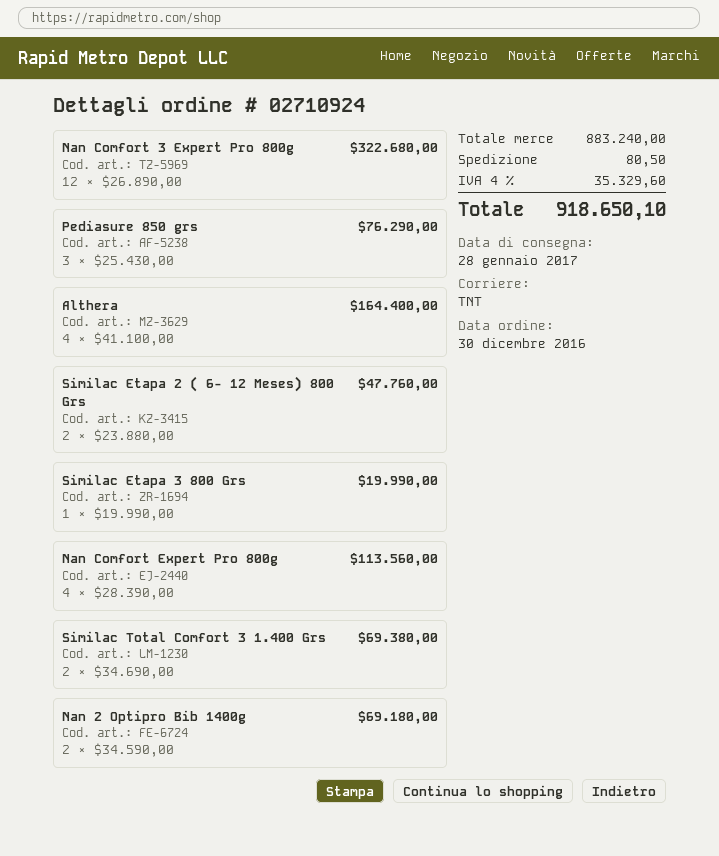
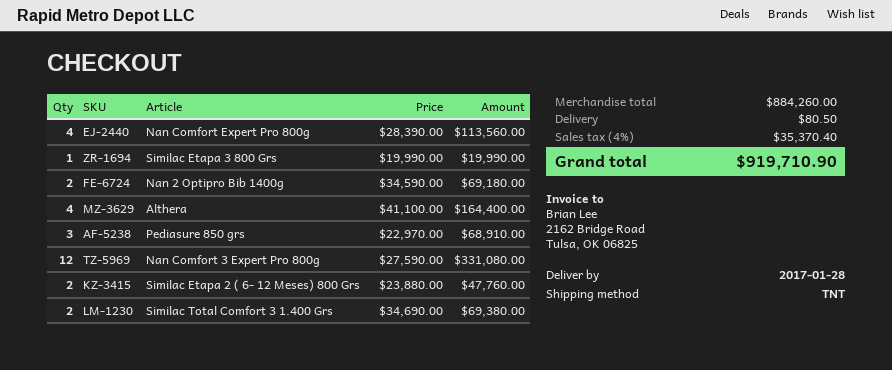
Nan Comfort 3 Expert Pro 800g: 12 x 26890.00 = 322680.00 -> 12 x 27590.00 = 331080.00
Pediasure 850 grs: 3 x 25430.00 = 76290.00 -> 3 x 22970.00 = 68910.00
subtotal: 883240.00 -> 884260.00
tax: 4% = 35329.60 -> 4% = 35370.40
total: 918650.10 -> 919710.90

